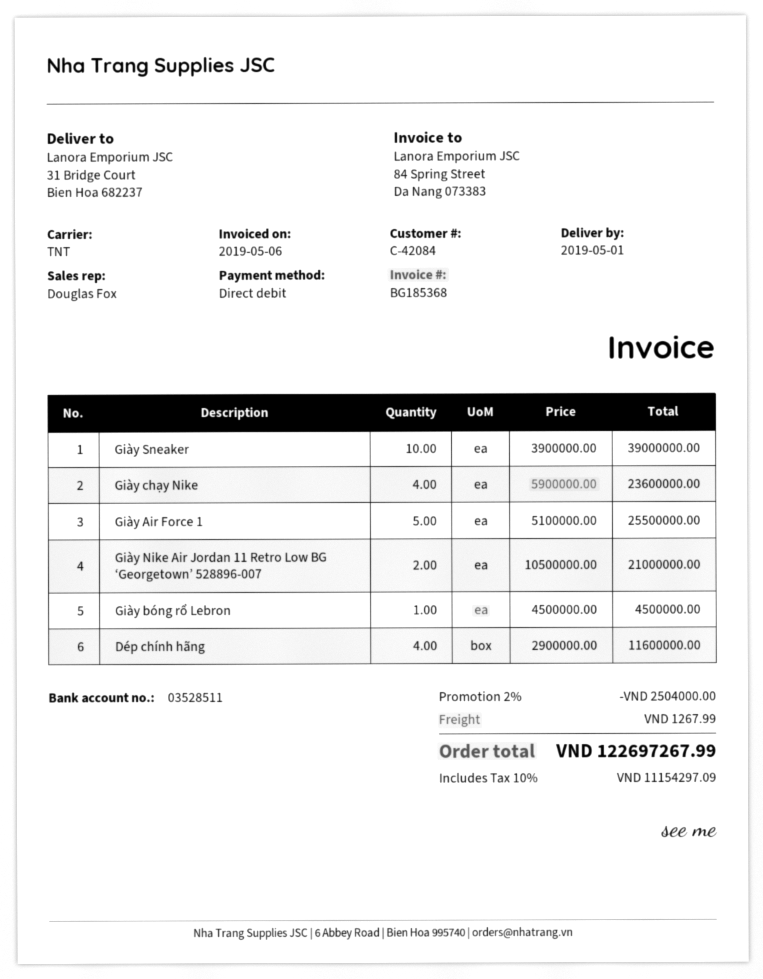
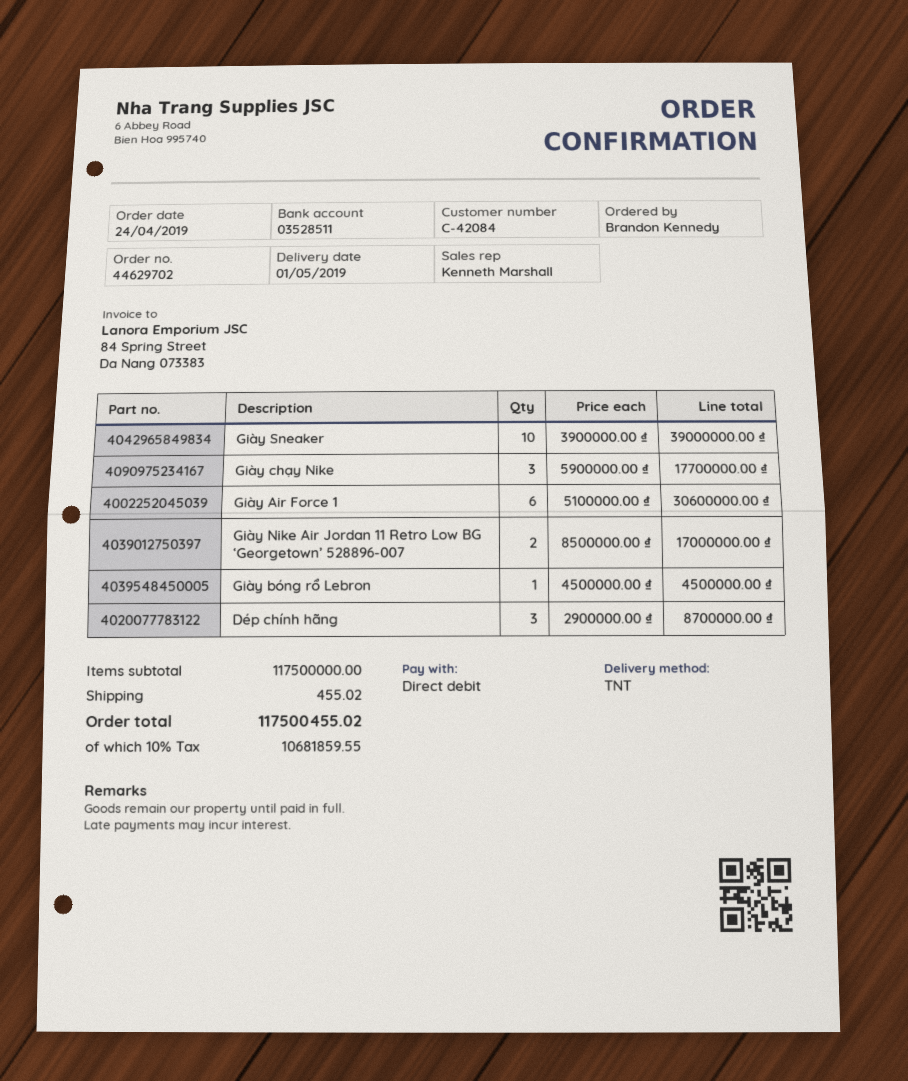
sales rep: Douglas Fox -> Kenneth Marshall
Giày chạy Nike: 4 x 5900000.00 = 23600000.00 -> 3 x 5900000.00 = 17700000.00
Giày Air Force 1: 5 x 5100000.00 = 25500000.00 -> 6 x 5100000.00 = 30600000.00
Giày Nike Air Jordan 11 Retro Low BG ‘Georgetown’ 528896-007: 2 x 10500000.00 = 21000000.00 -> 2 x 8500000.00 = 17000000.00
Dép chính hãng: 4 x 2900000.00 = 11600000.00 -> 3 x 2900000.00 = 8700000.00
discount: 2% = 2504000.00 -> none
shipping: 1267.99 -> 455.02
tax: 10% = 11154297.09 -> 10% = 10681859.55
total: 122697267.99 -> 117500455.02

